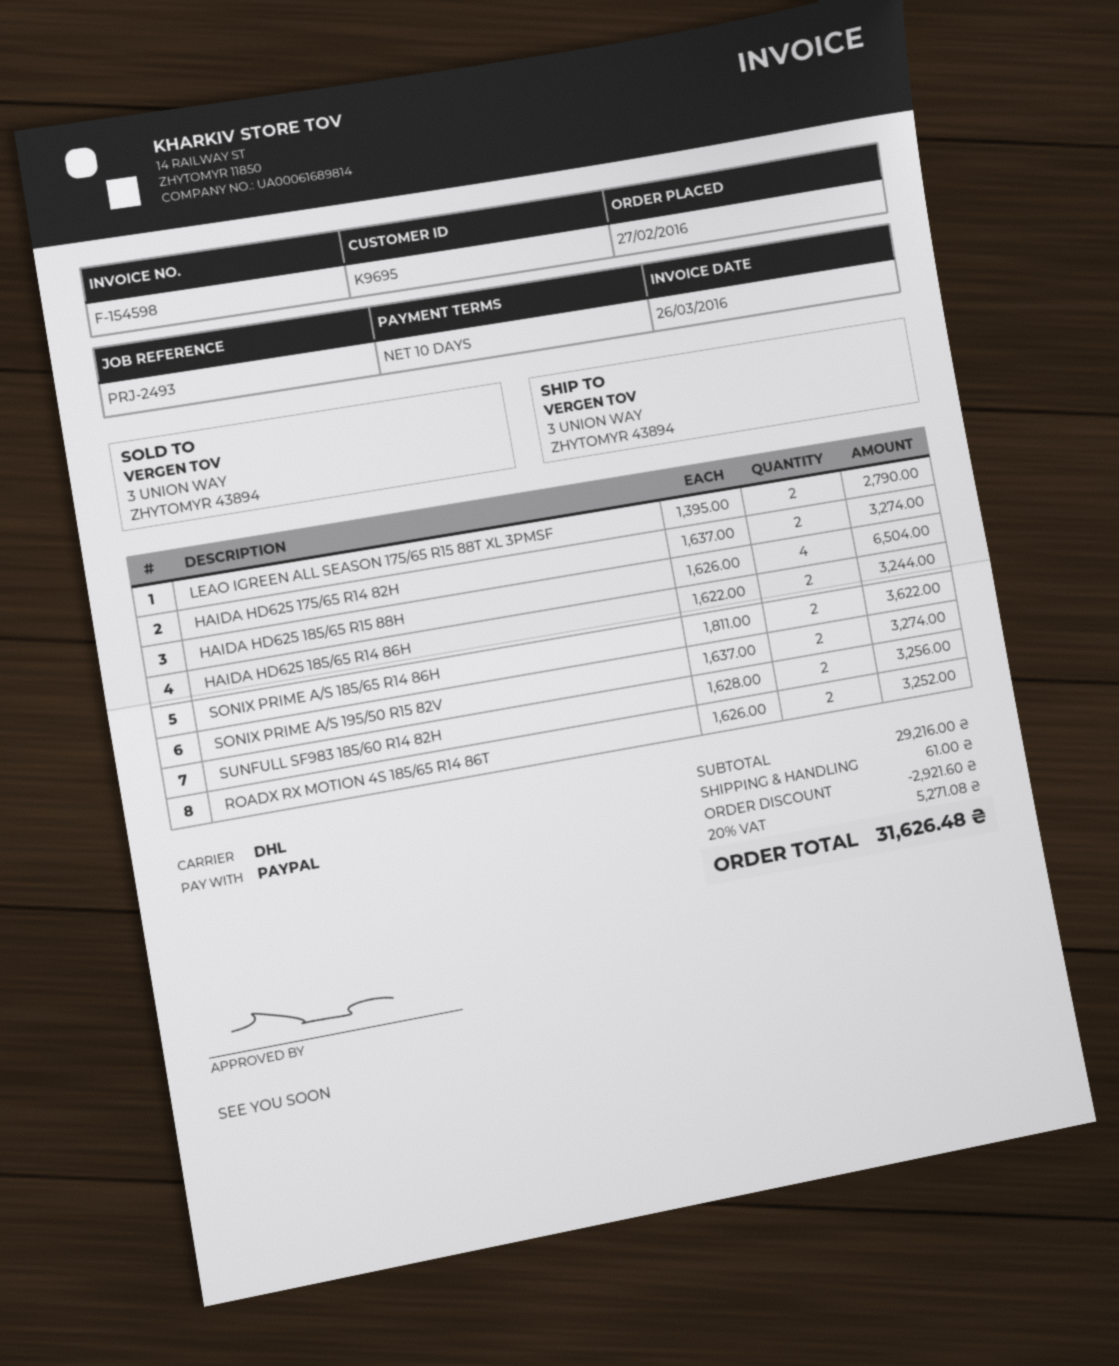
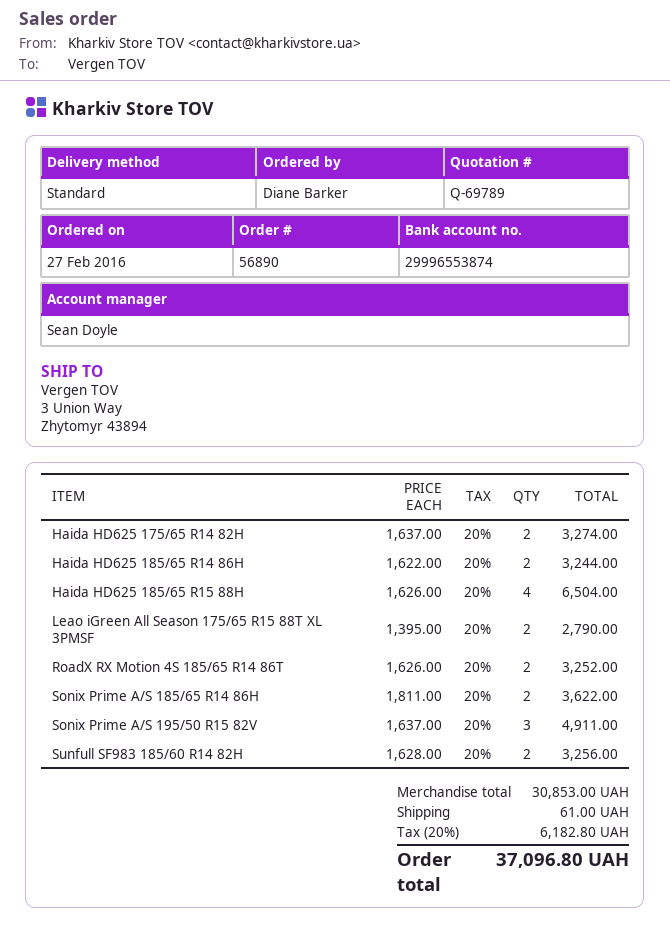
shipping method: DHL -> standard
SONIX PRIME A/S 195/50 R15 82V: 2 x 1637.00 = 3274.00 -> 3 x 1637.00 = 4911.00
subtotal: 29216.00 -> 30853.00
discount: 2921.60 -> none
tax: 20% = 5271.08 -> 20% = 6182.80
total: 31626.48 -> 37096.80

